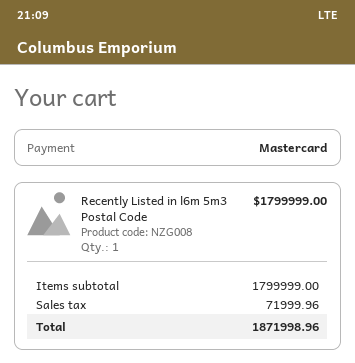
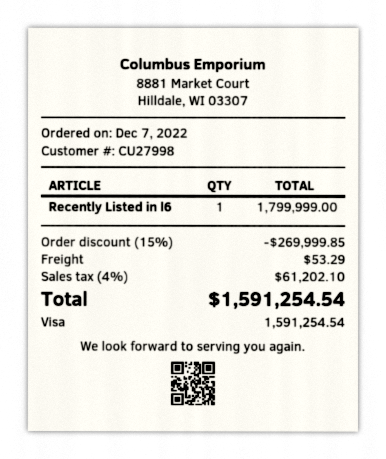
payment method: Mastercard -> Visa
discount: none -> 15% = 269999.85
shipping: none -> 53.29
tax: 71999.96 -> 61202.10
total: 1871998.96 -> 1591254.54

